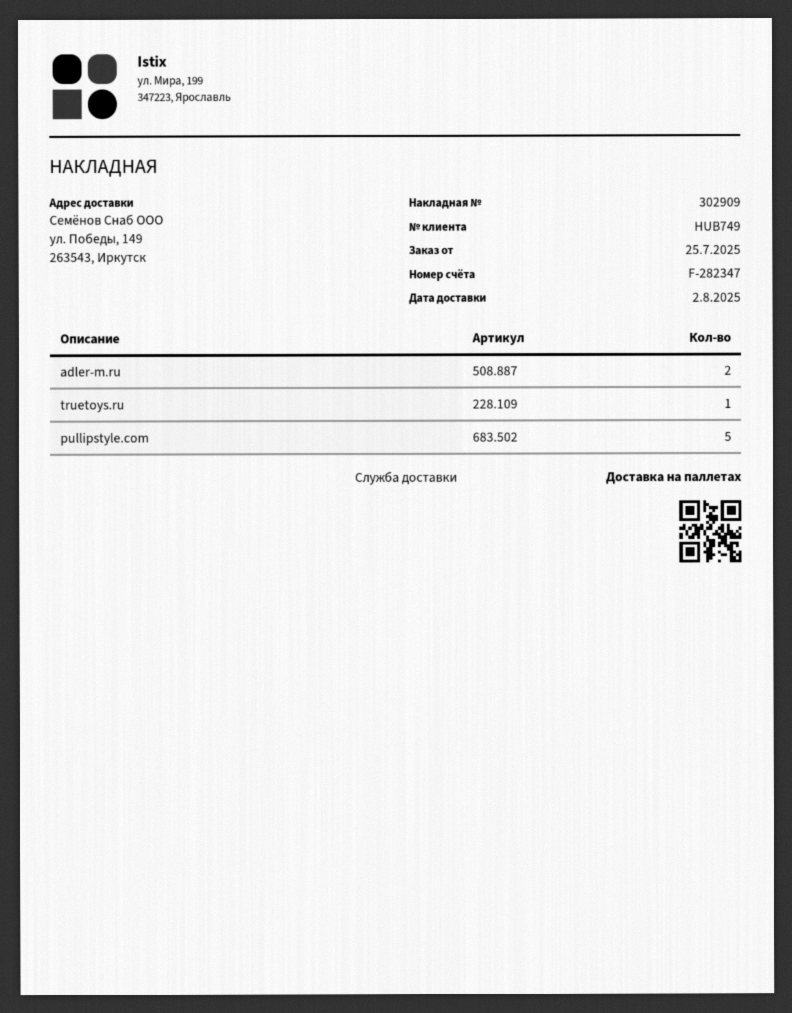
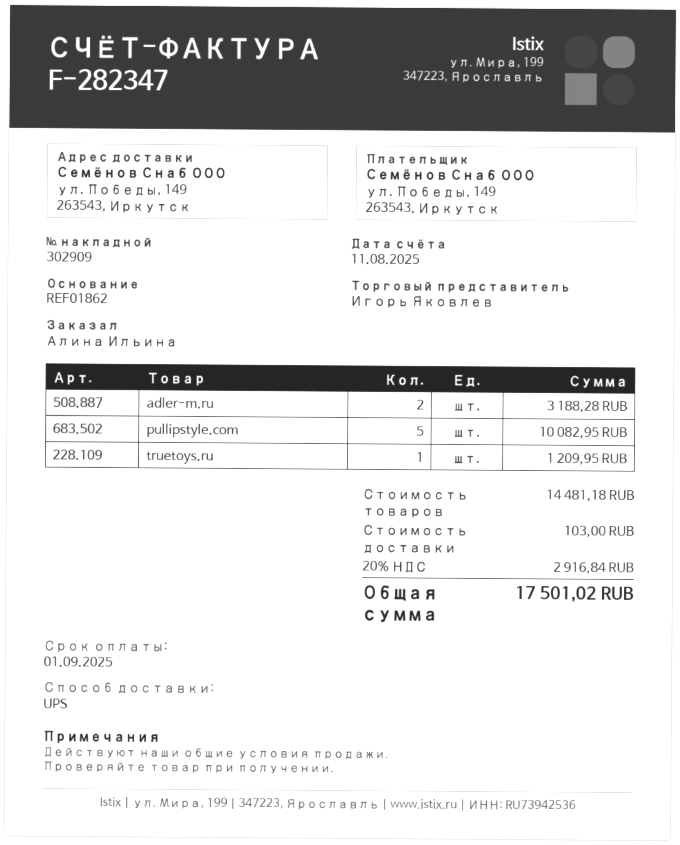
shipping method: pallet freight -> UPS

